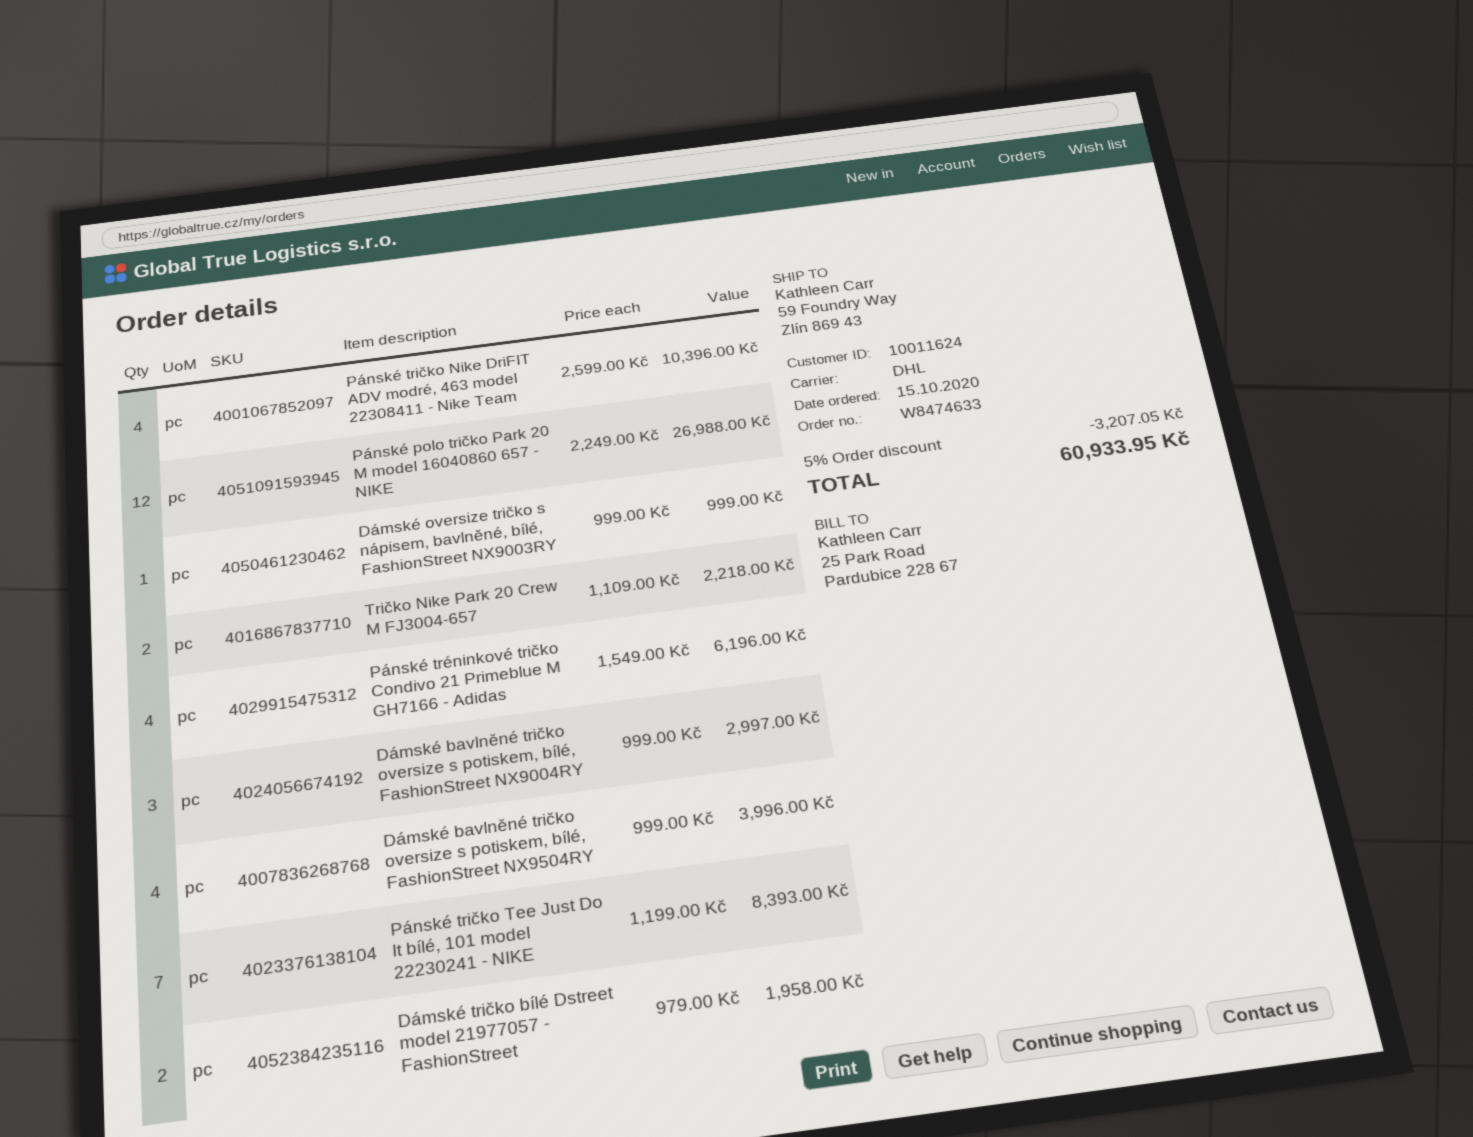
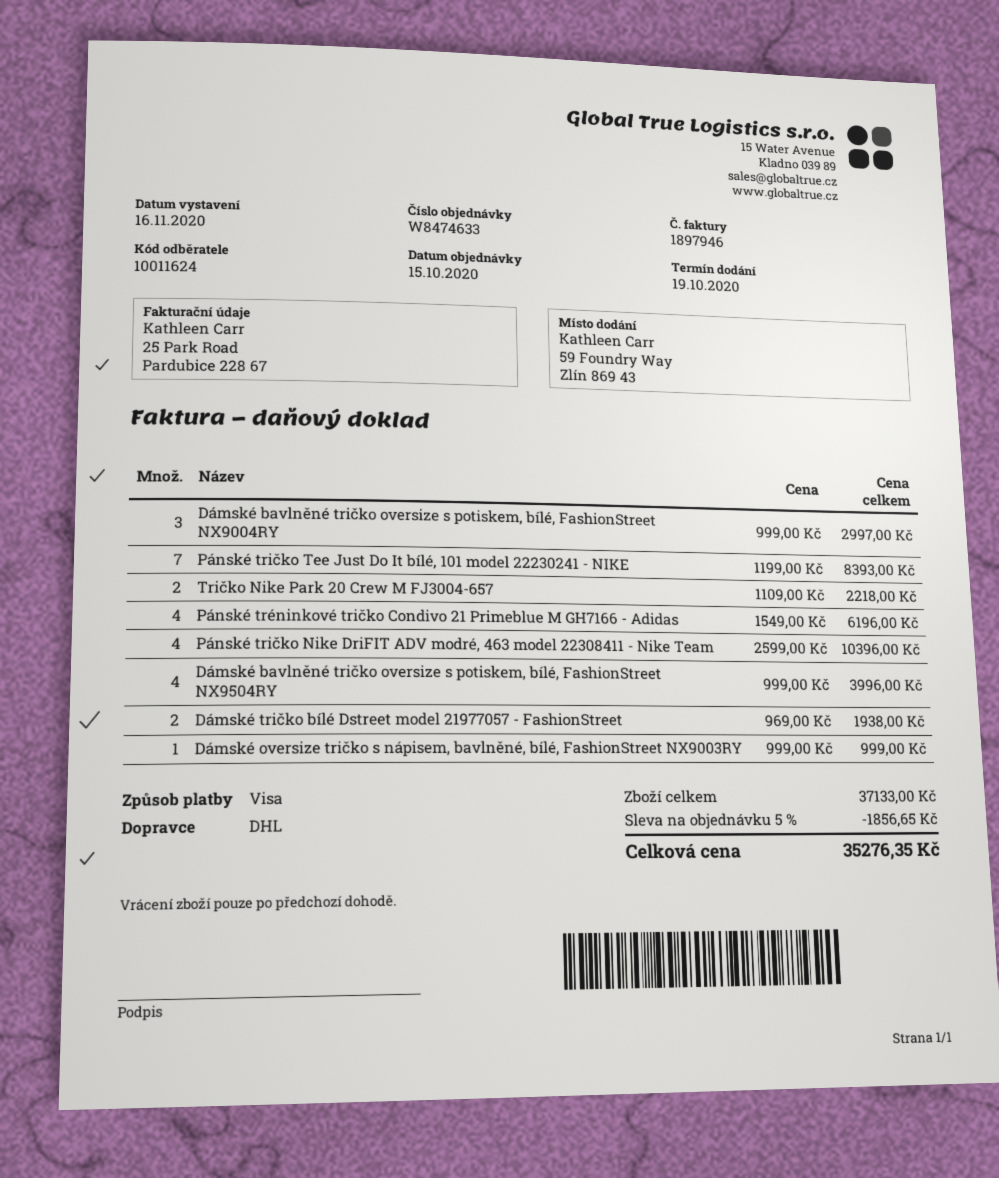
Pánské polo tričko Park 20 M model 16040860 657 - NIKE: 12 x 2249.00 = 26988.00 -> none
Dámské tričko bílé Dstreet model 21977057 - FashionStreet: 2 x 979.00 = 1958.00 -> 2 x 969.00 = 1938.00
discount: 5% = 3207.05 -> 5% = 1856.65
total: 60933.95 -> 35276.35

